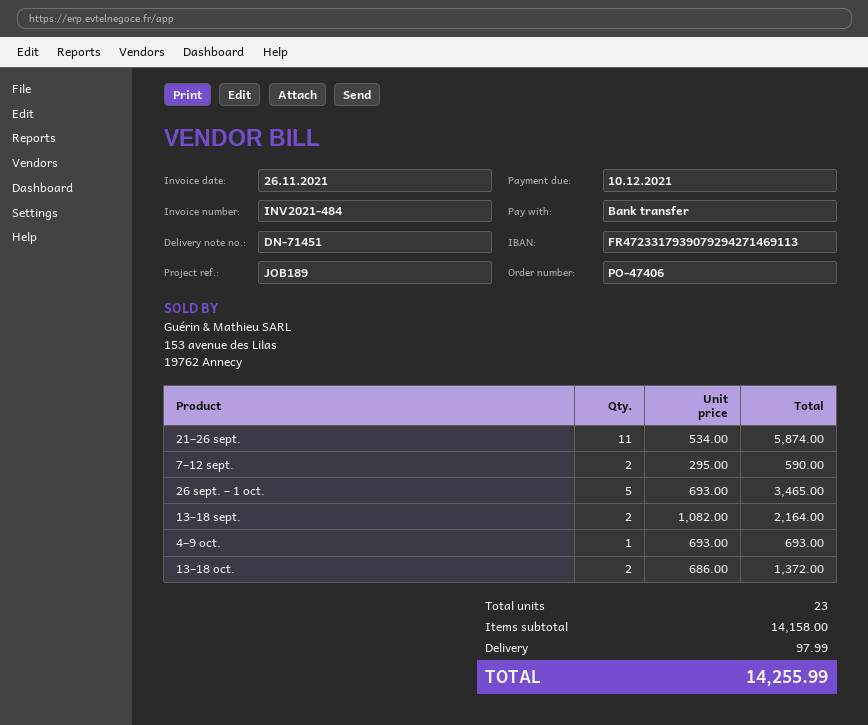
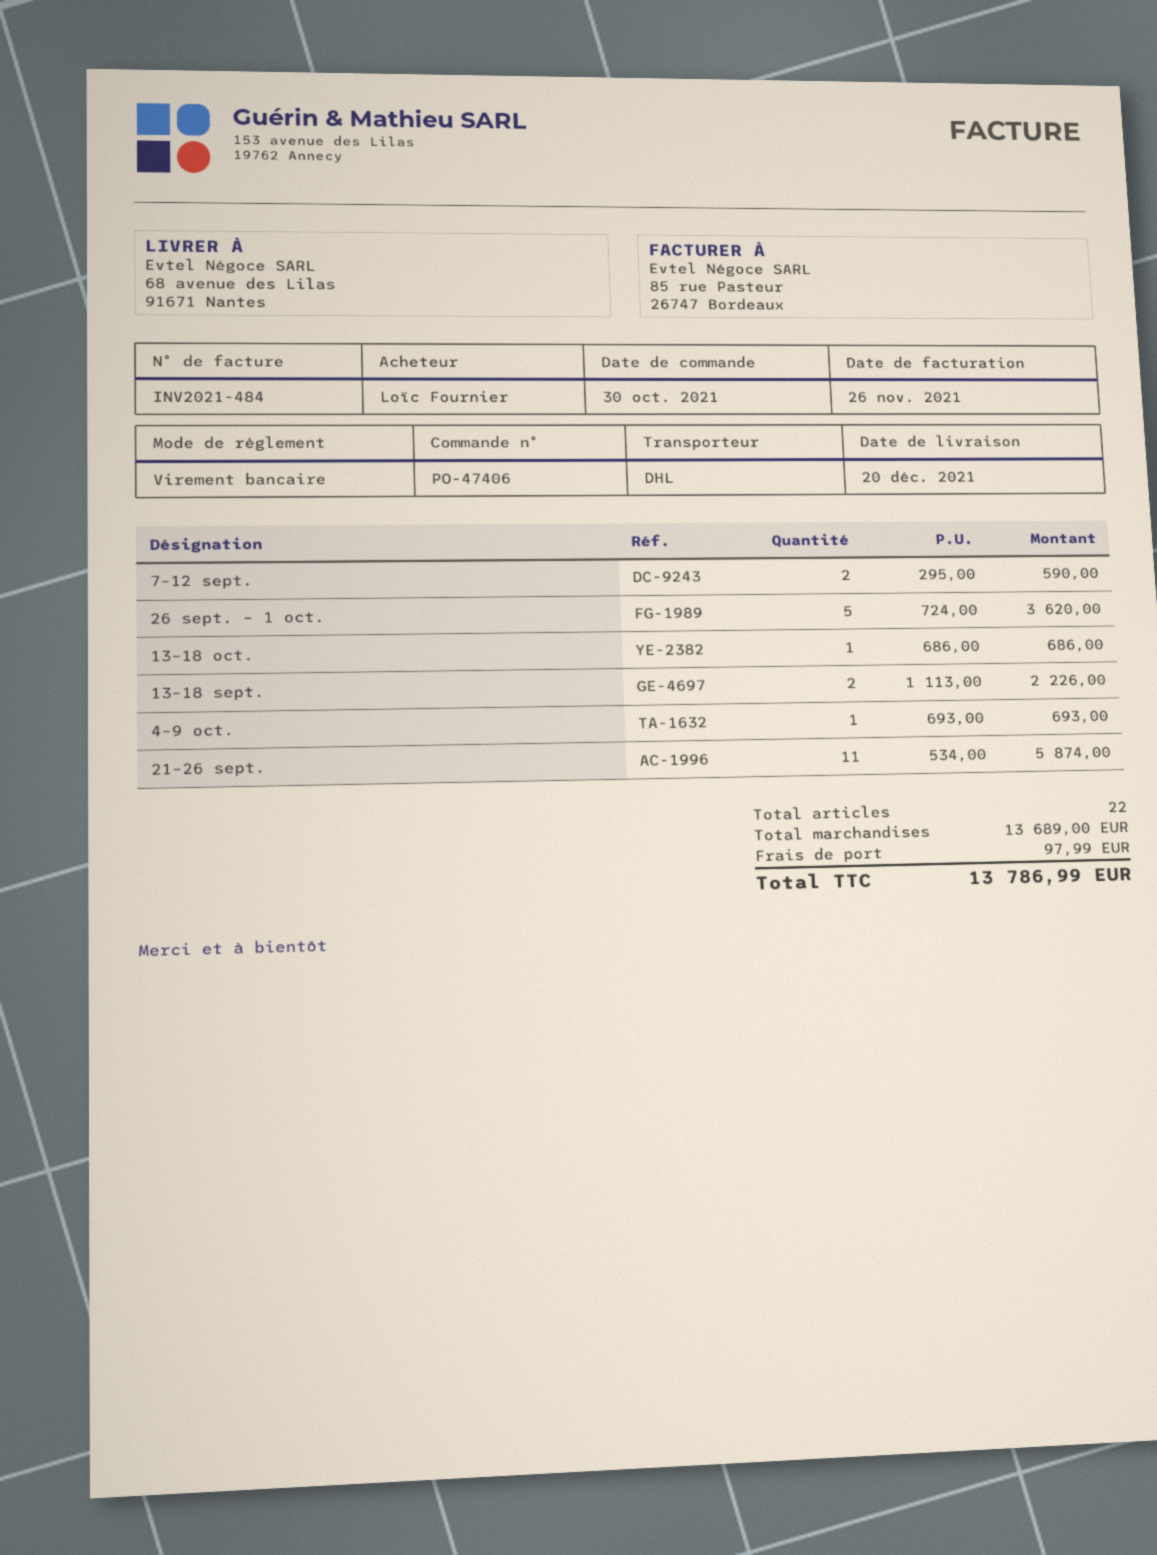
26 sept. – 1 oct.: 5 x 693.00 = 3465.00 -> 5 x 724.00 = 3620.00
13–18 sept.: 2 x 1082.00 = 2164.00 -> 2 x 1113.00 = 2226.00
13–18 oct.: 2 x 686.00 = 1372.00 -> 1 x 686.00 = 686.00
total quantity: 23 -> 22
subtotal: 14158.00 -> 13689.00
total: 14255.99 -> 13786.99

